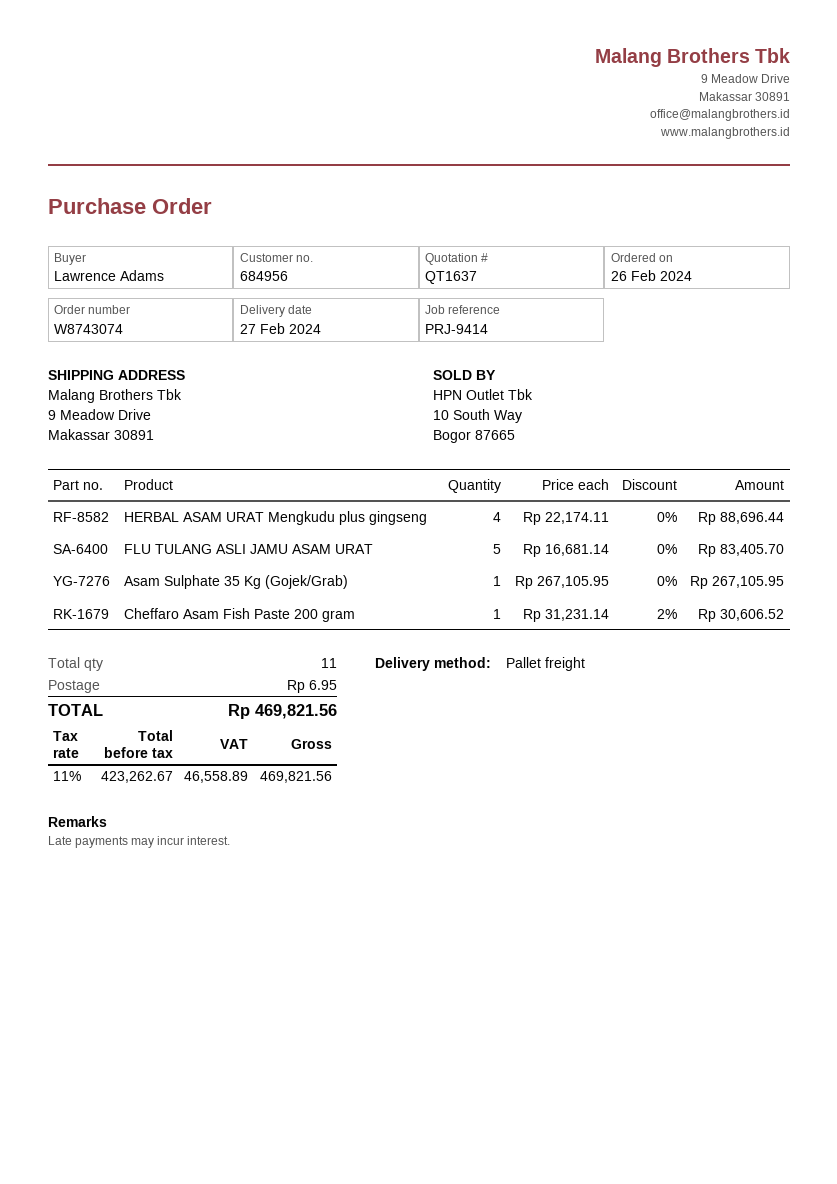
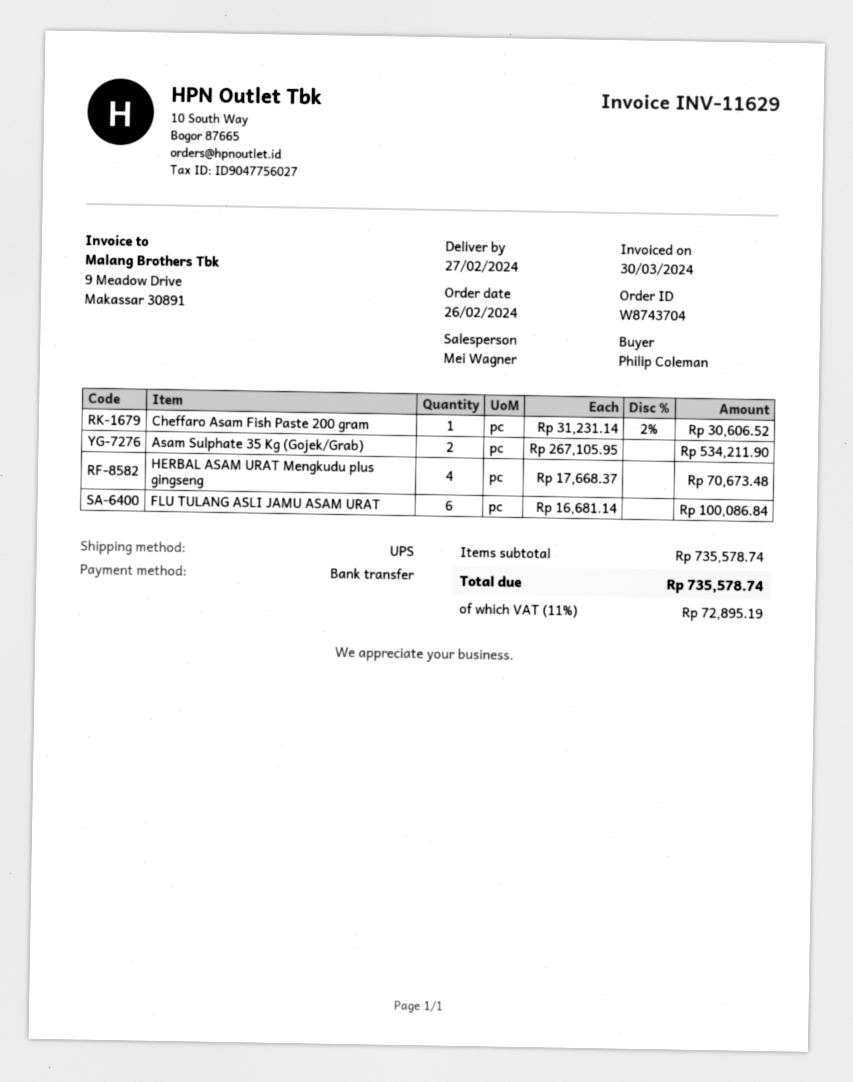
order number: W8743074 -> W8743704
ordered by: Lawrence Adams -> Philip Coleman
shipping method: pallet freight -> UPS
HERBAL ASAM URAT Mengkudu plus gingseng: 4 x 22174.11 = 88696.44 -> 4 x 17668.37 = 70673.48
FLU TULANG ASLI JAMU ASAM URAT: 5 x 16681.14 = 83405.70 -> 6 x 16681.14 = 100086.84
Asam Sulphate 35 Kg (Gojek/Grab): 1 x 267105.95 = 267105.95 -> 2 x 267105.95 = 534211.90
shipping: 6.95 -> none
tax: 11% = 46558.89 -> 11% = 72895.19
total: 469821.56 -> 735578.74

